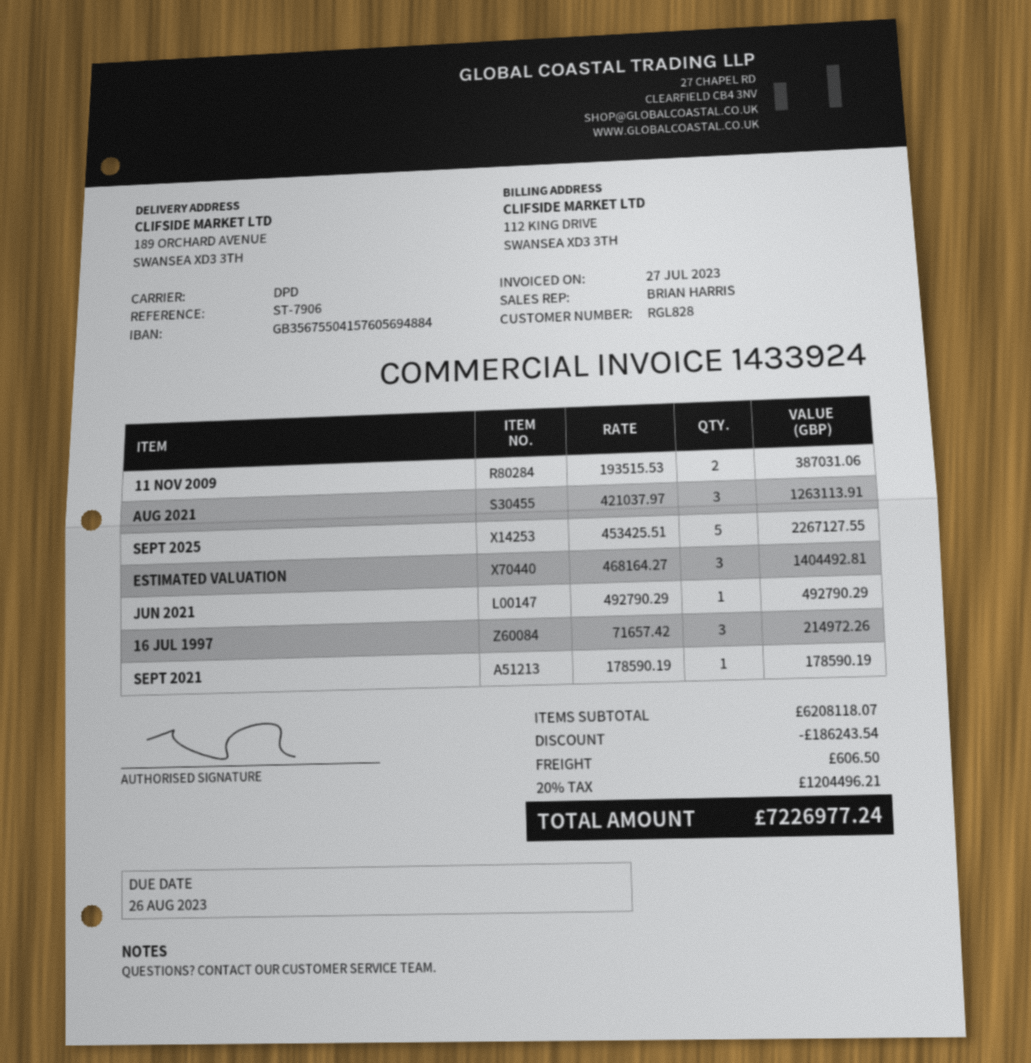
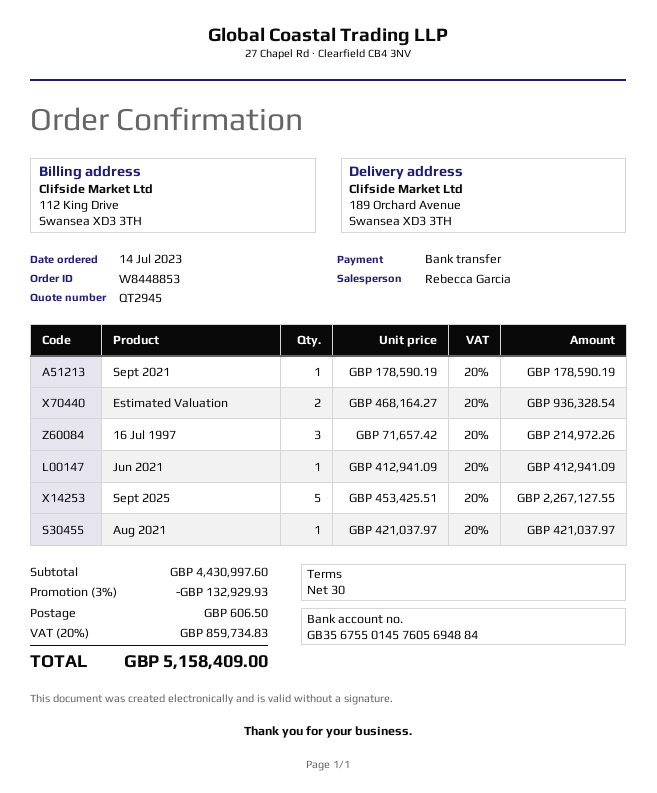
sales rep: BRIAN HARRIS -> Rebecca Garcia
bank account: GB35675504157605694884 -> GB35675501457605694884
11 NOV 2009: 2 x 193515.53 = 387031.06 -> none
AUG 2021: 3 x 421037.97 = 1263113.91 -> 1 x 421037.97 = 421037.97
ESTIMATED VALUATION: 3 x 468164.27 = 1404492.81 -> 2 x 468164.27 = 936328.54
JUN 2021: 1 x 492790.29 = 492790.29 -> 1 x 412941.09 = 412941.09
subtotal: 6208118.07 -> 4430997.60
discount: 186243.54 -> 132929.93
tax: 20% = 1204496.21 -> 20% = 859734.83
total: 7226977.24 -> 5158409.00

